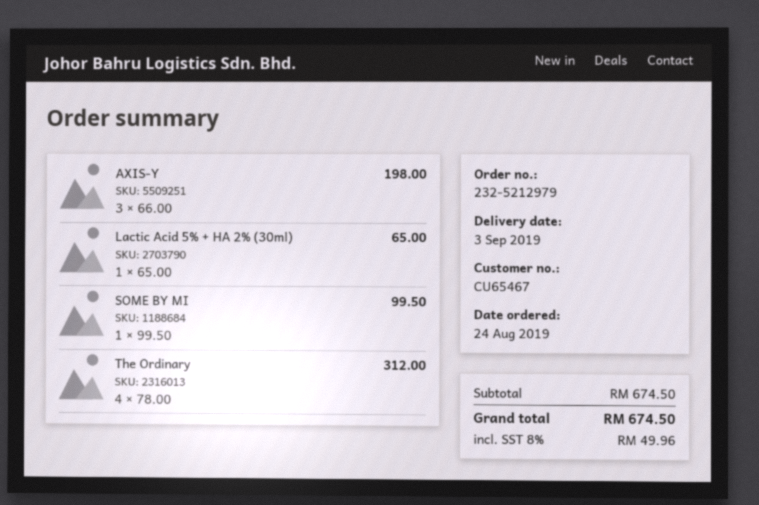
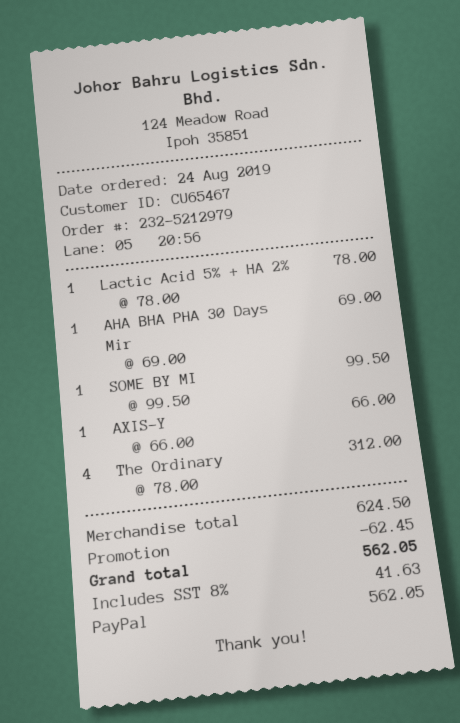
AXIS-Y: 3 x 66.00 = 198.00 -> 1 x 66.00 = 66.00
Lactic Acid 5% + HA 2% (30ml): 1 x 65.00 = 65.00 -> 1 x 78.00 = 78.00
AHA BHA PHA 30 Days Mir: none -> 1 x 69.00 = 69.00
subtotal: 674.50 -> 624.50
discount: none -> 62.45
tax: 8% = 49.96 -> 8% = 41.63
total: 674.50 -> 562.05

